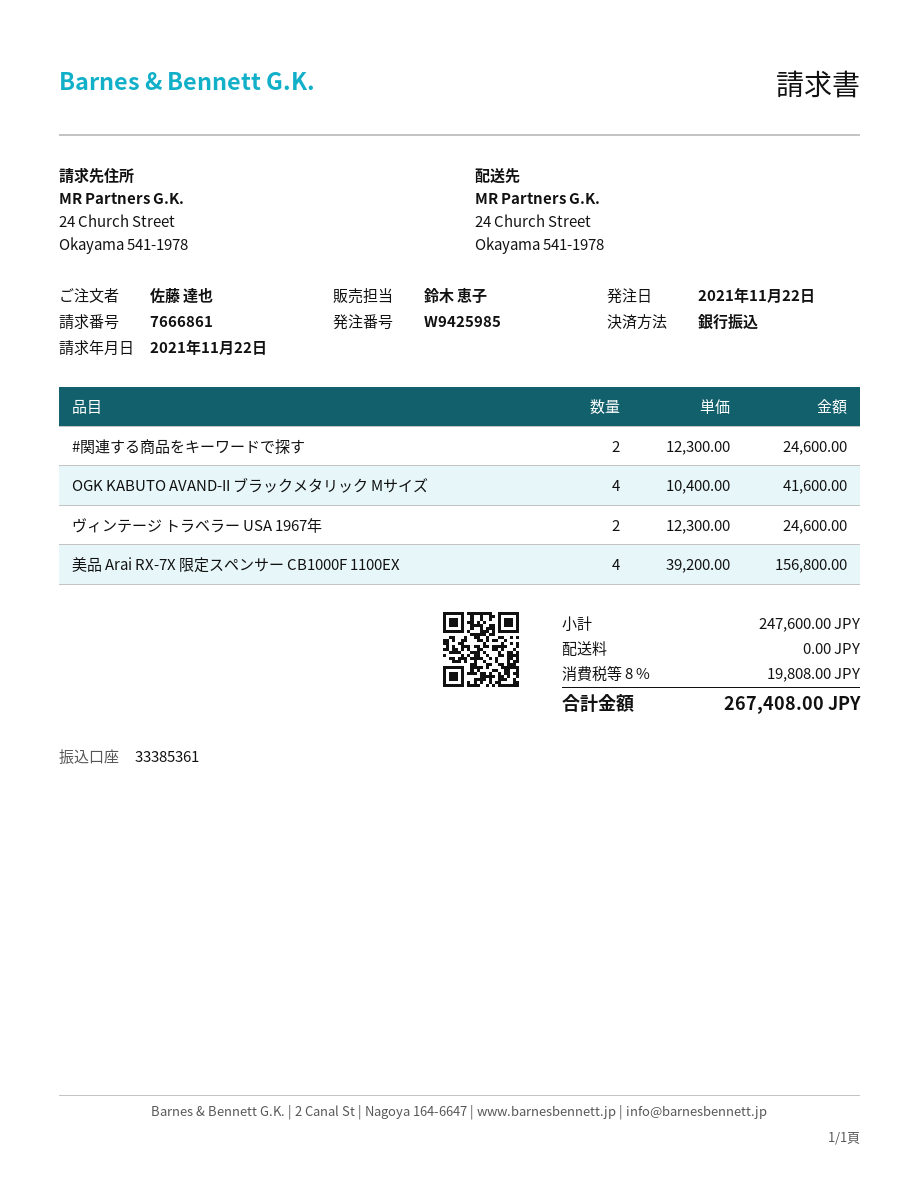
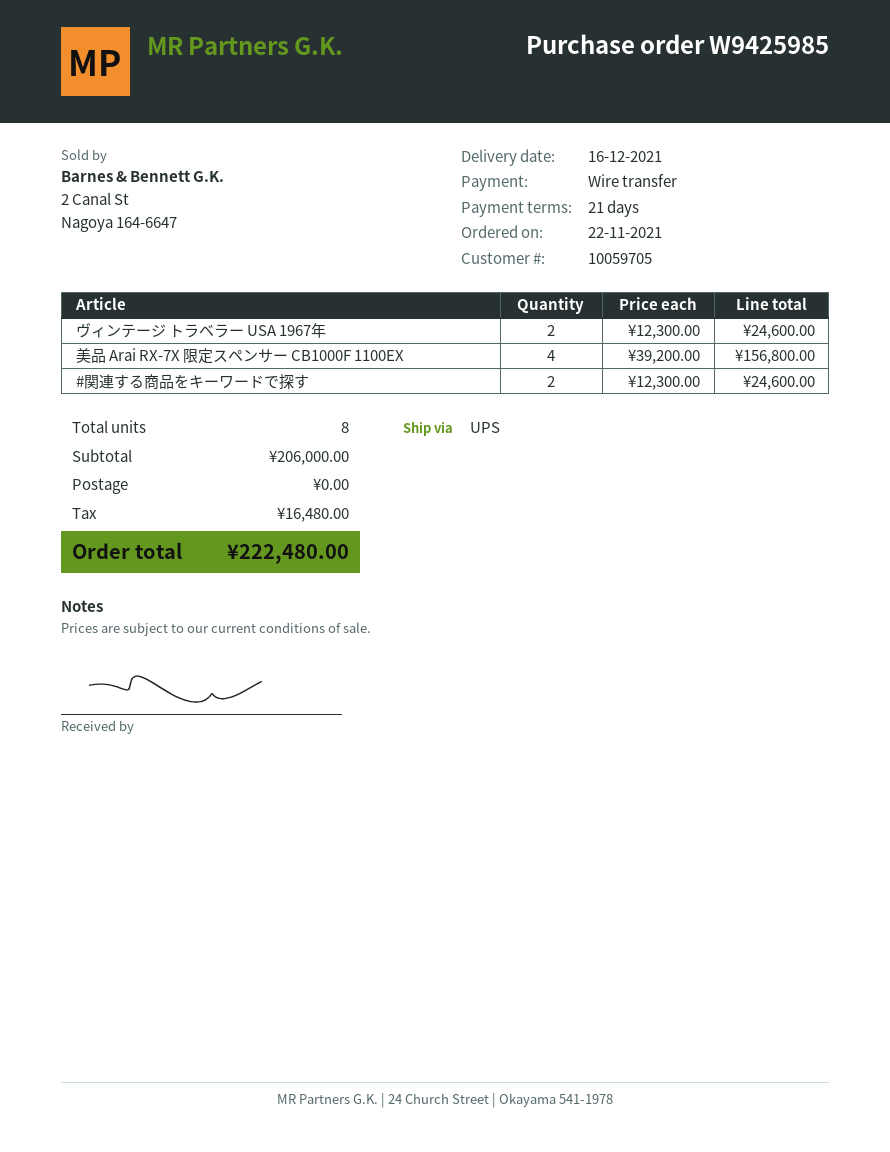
OGK KABUTO AVAND-II ブラックメタリック Mサイズ: 4 x 10400.00 = 41600.00 -> none
subtotal: 247600.00 -> 206000.00
tax: 19808.00 -> 16480.00
total: 267408.00 -> 222480.00

